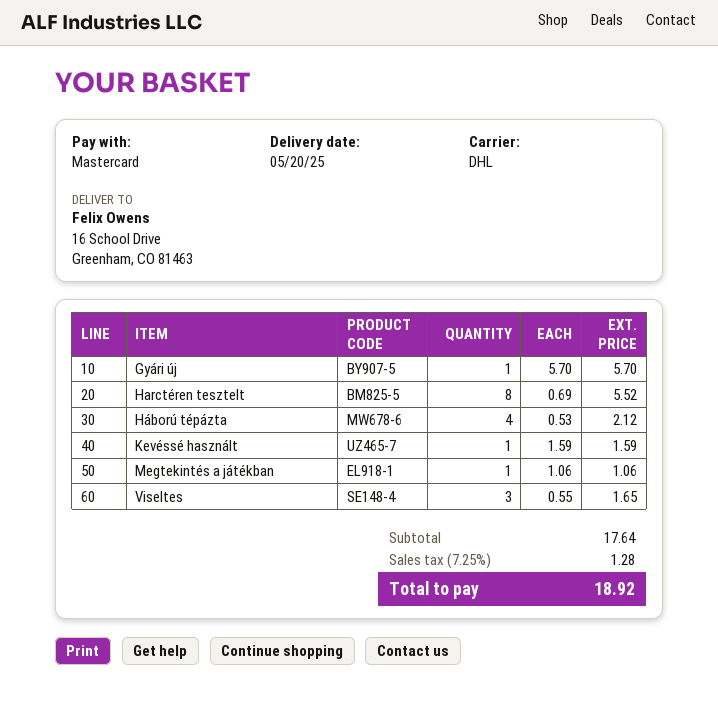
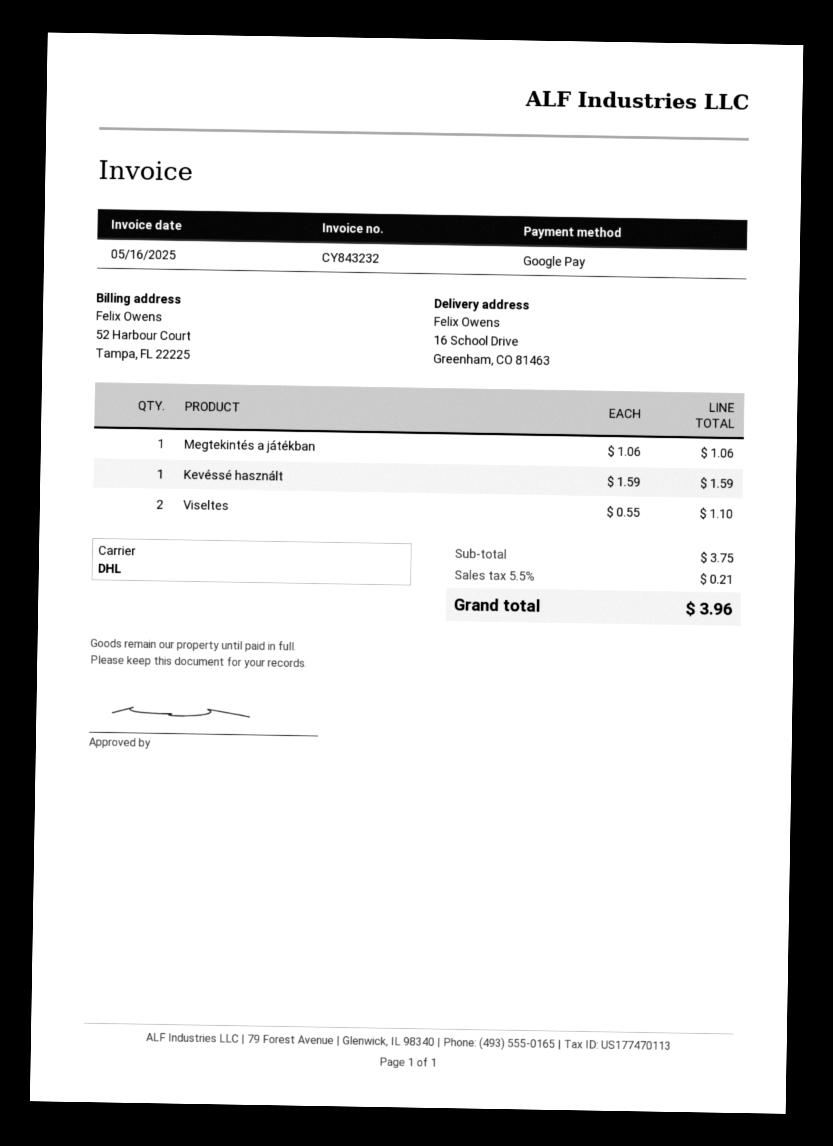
payment method: Mastercard -> Google Pay
Gyári új: 1 x 5.70 = 5.70 -> none
Harctéren tesztelt: 8 x 0.69 = 5.52 -> none
Háború tépázta: 4 x 0.53 = 2.12 -> none
Viseltes: 3 x 0.55 = 1.65 -> 2 x 0.55 = 1.10
subtotal: 17.64 -> 3.75
tax: 7.25% = 1.28 -> 5.5% = 0.21
total: 18.92 -> 3.96

